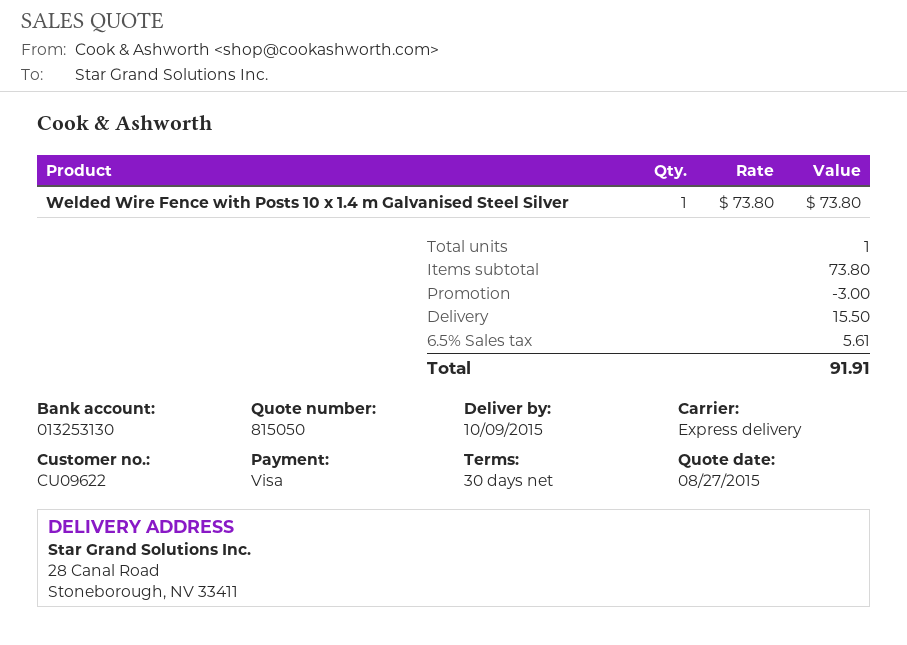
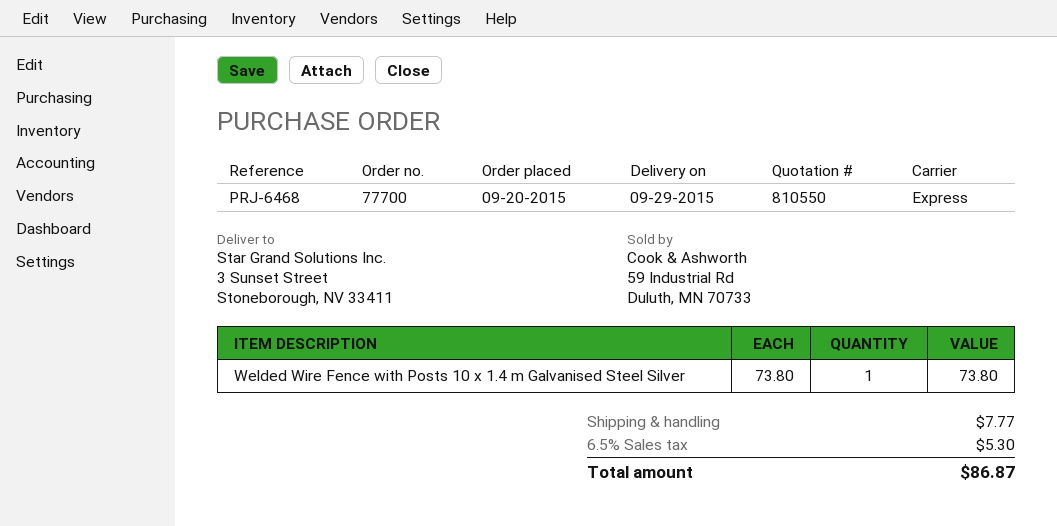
quote number: 815050 -> 810550
delivery date: 2015-10-09 -> 2015-09-29
ship to: 28 Canal Road, Stoneborough, NV 33411 -> 3 Sunset Street, Stoneborough, NV 33411
discount: 3.00 -> none
shipping: 15.50 -> 7.77
tax: 6.5% = 5.61 -> 6.5% = 5.30
total: 91.91 -> 86.87

